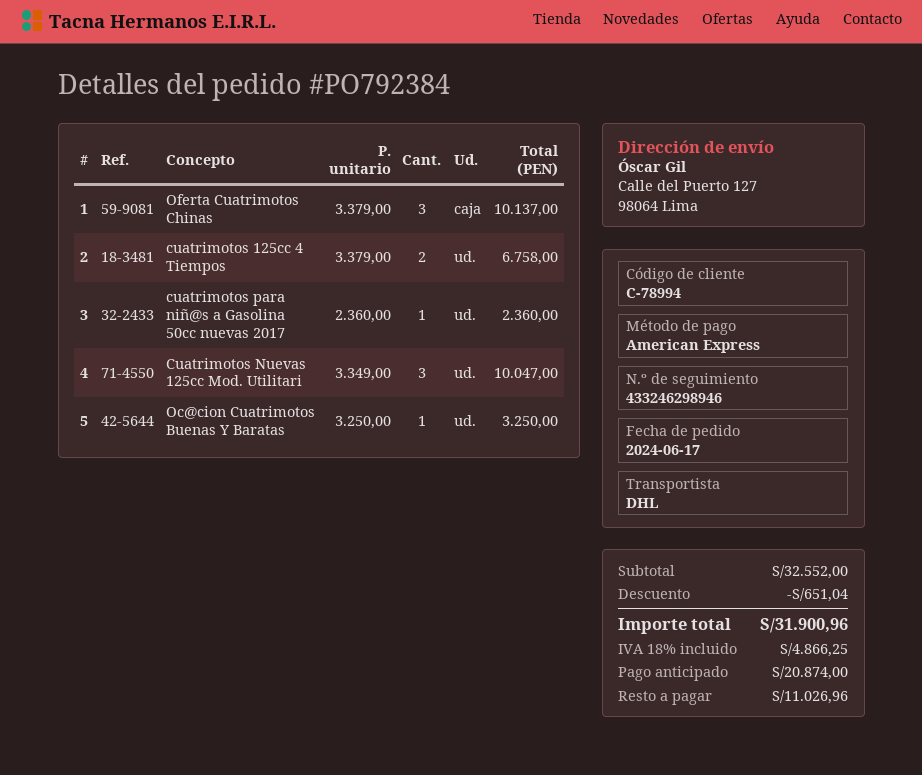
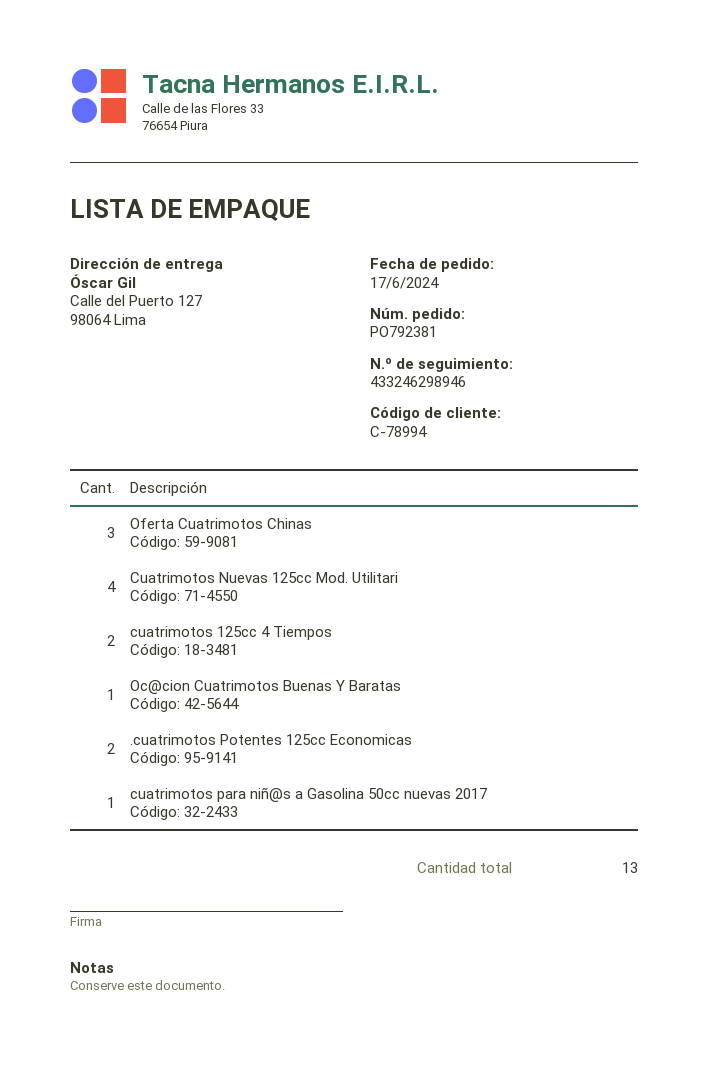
order number: PO792384 -> PO792381
Cuatrimotos Nuevas 125cc Mod. Utilitari: 3 -> 4
.cuatrimotos Potentes 125cc Economicas: none -> 2

